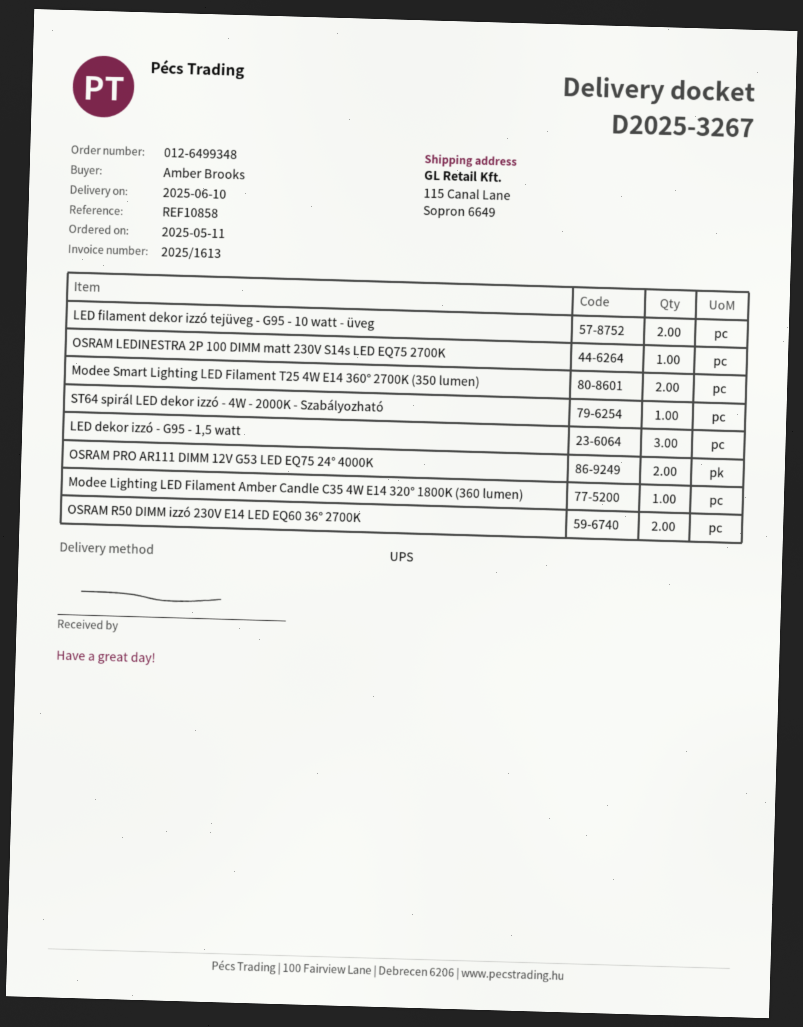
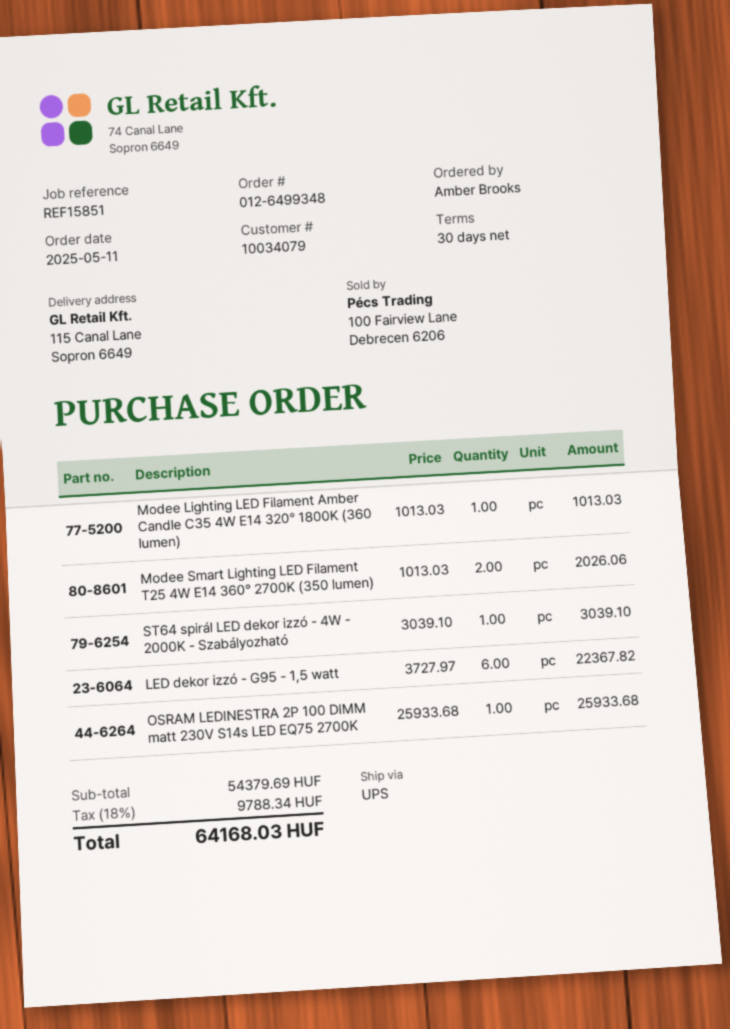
reference: REF10858 -> REF15851
LED filament dekor izzó tejüveg - G95 - 10 watt - üveg: 2 -> none
LED dekor izzó - G95 - 1,5 watt: 3 -> 6
OSRAM PRO AR111 DIMM 12V G53 LED EQ75 24° 4000K: 2 -> none
OSRAM R50 DIMM izzó 230V E14 LED EQ60 36° 2700K: 2 -> none

